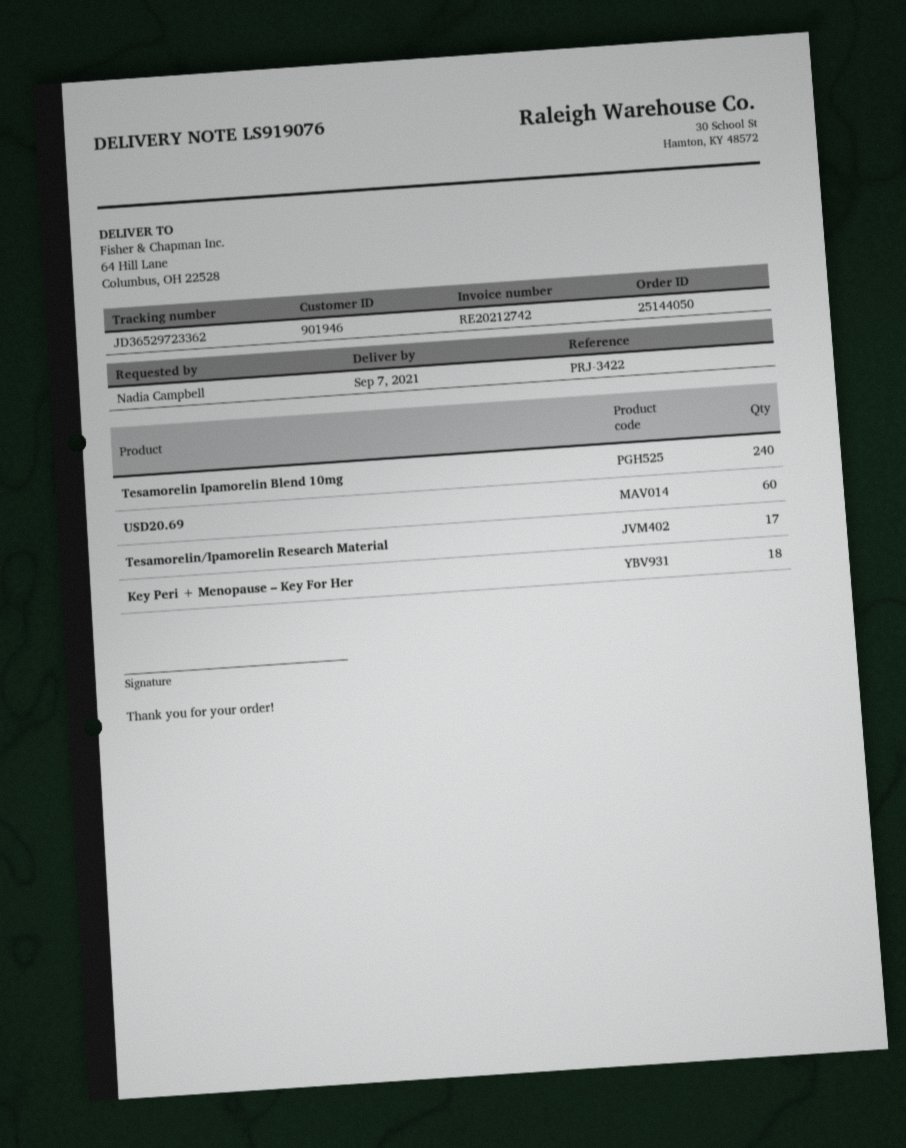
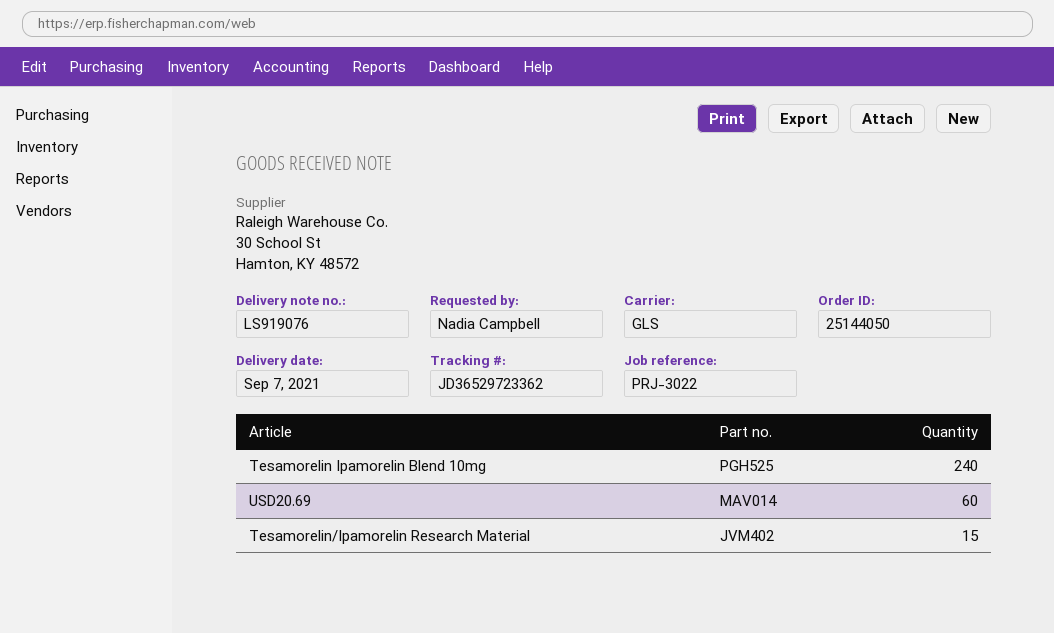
reference: PRJ-3422 -> PRJ-3022
Tesamorelin/Ipamorelin Research Material: 17 -> 15
Key Peri + Menopause – Key For Her: 18 -> none

